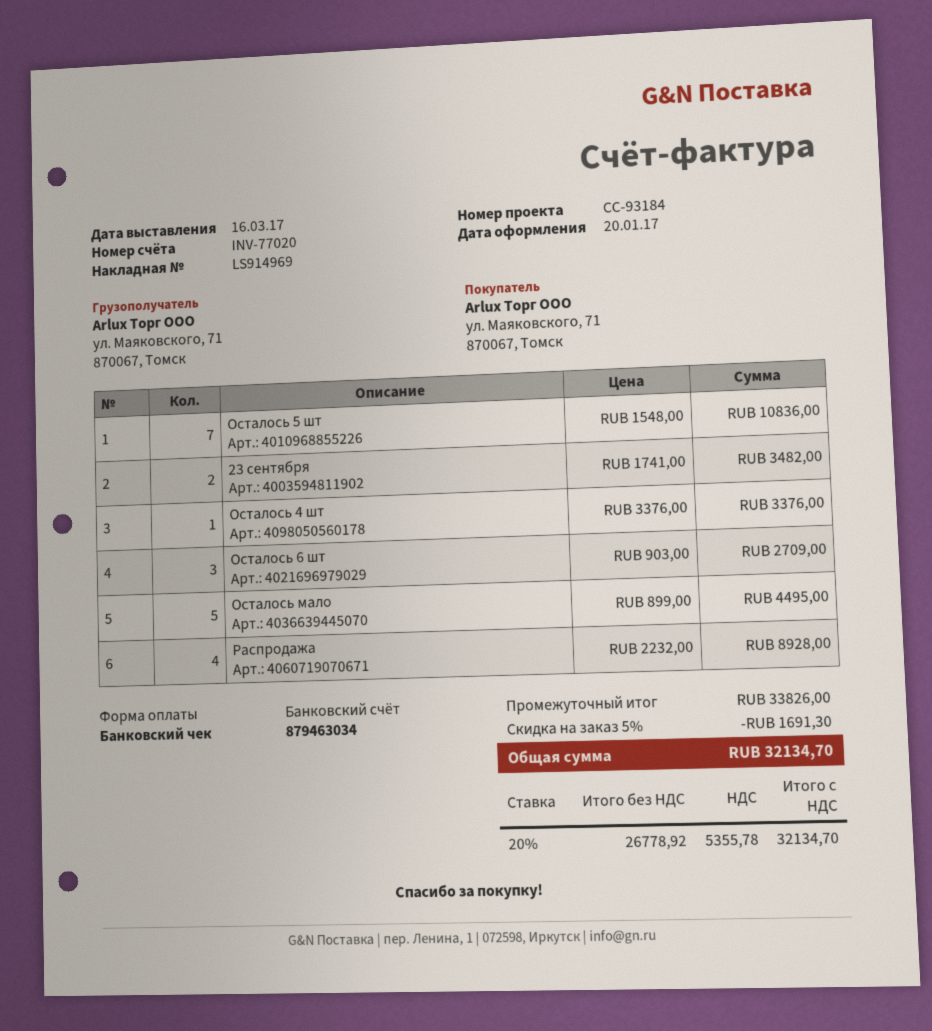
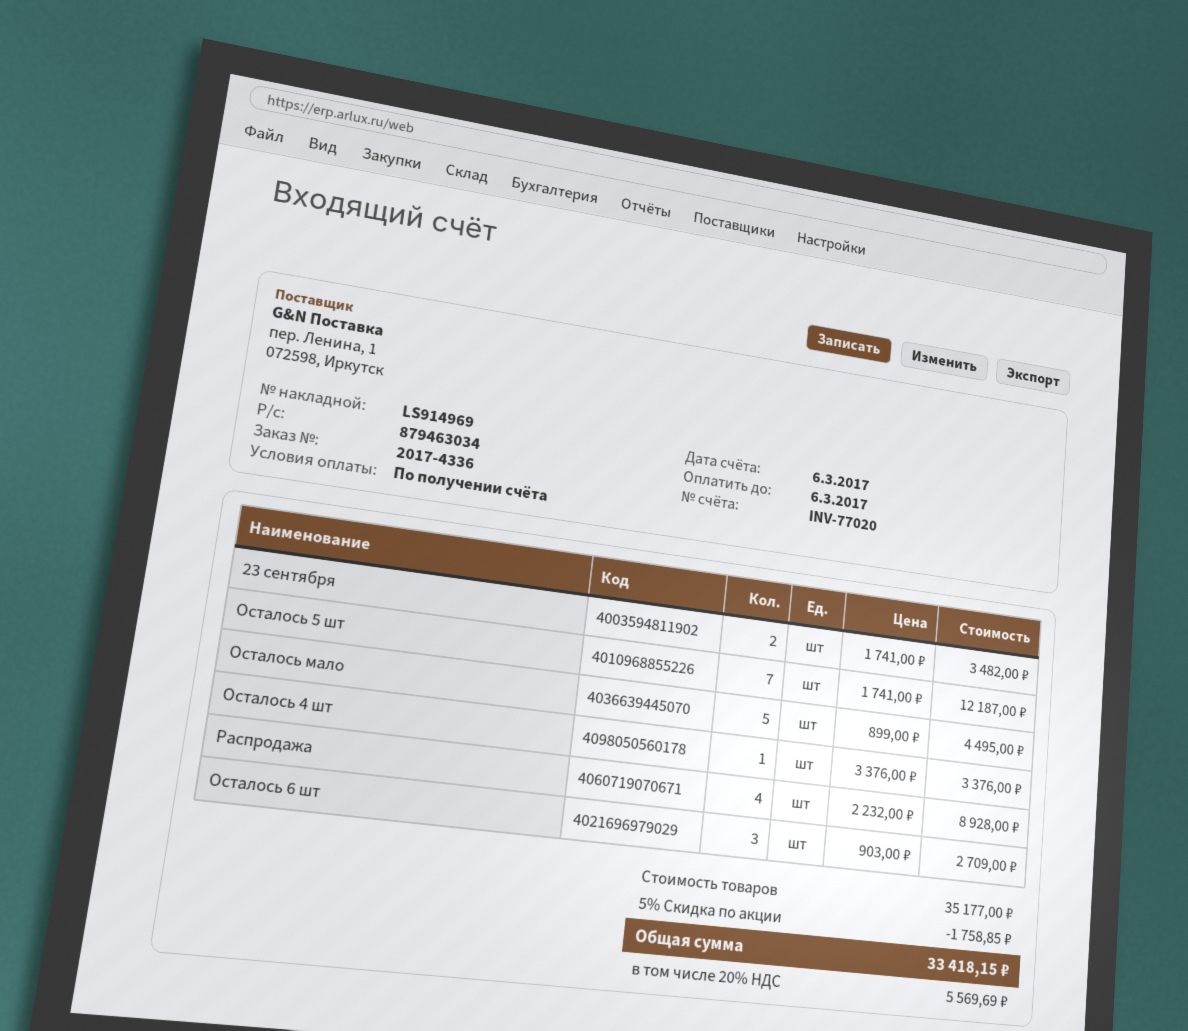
invoice date: 2017-03-16 -> 2017-03-06
Осталось 5 шт: 7 x 1548.00 = 10836.00 -> 7 x 1741.00 = 12187.00
subtotal: 33826.00 -> 35177.00
discount: 5% = 1691.30 -> 5% = 1758.85
tax: 20% = 5355.78 -> 20% = 5569.69
total: 32134.70 -> 33418.15

